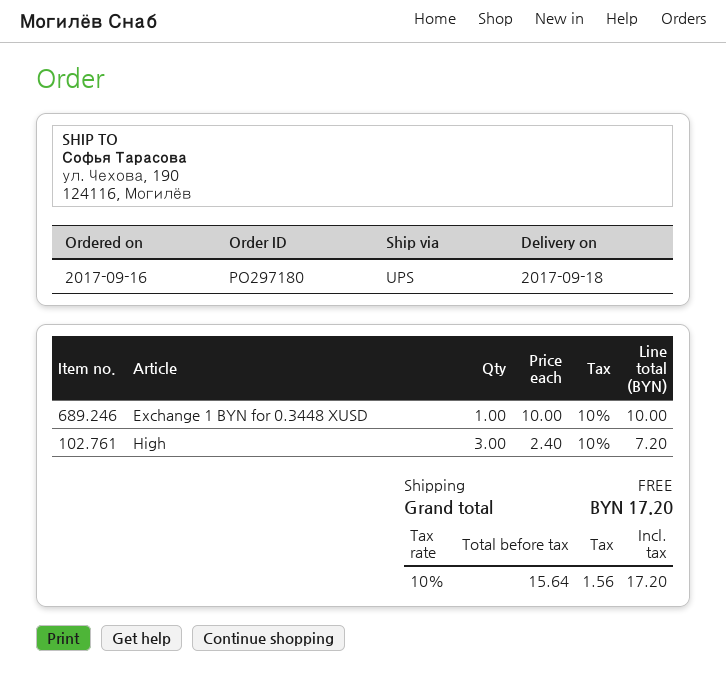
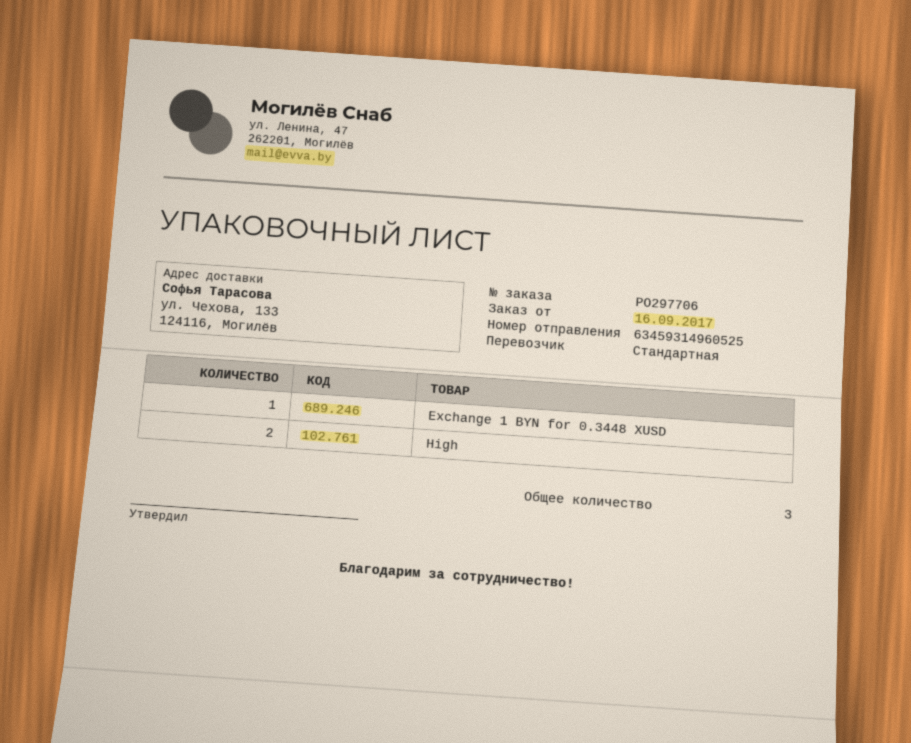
order number: PO297180 -> PO297706
shipping method: UPS -> standard
ship to: ул. Чехова, 190, 124116, Могилёв -> ул. Чехова, 133, 124116, Могилёв
High: 3 -> 2

